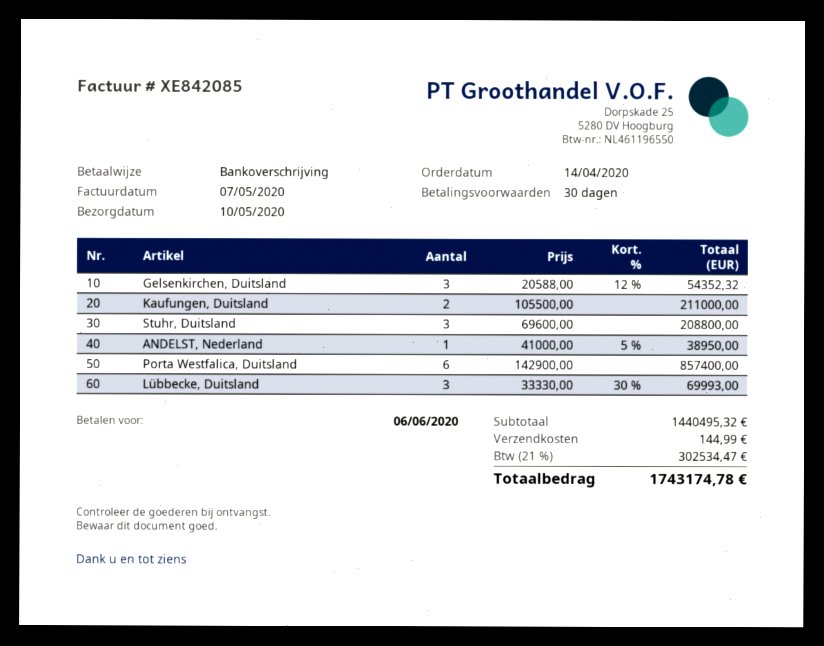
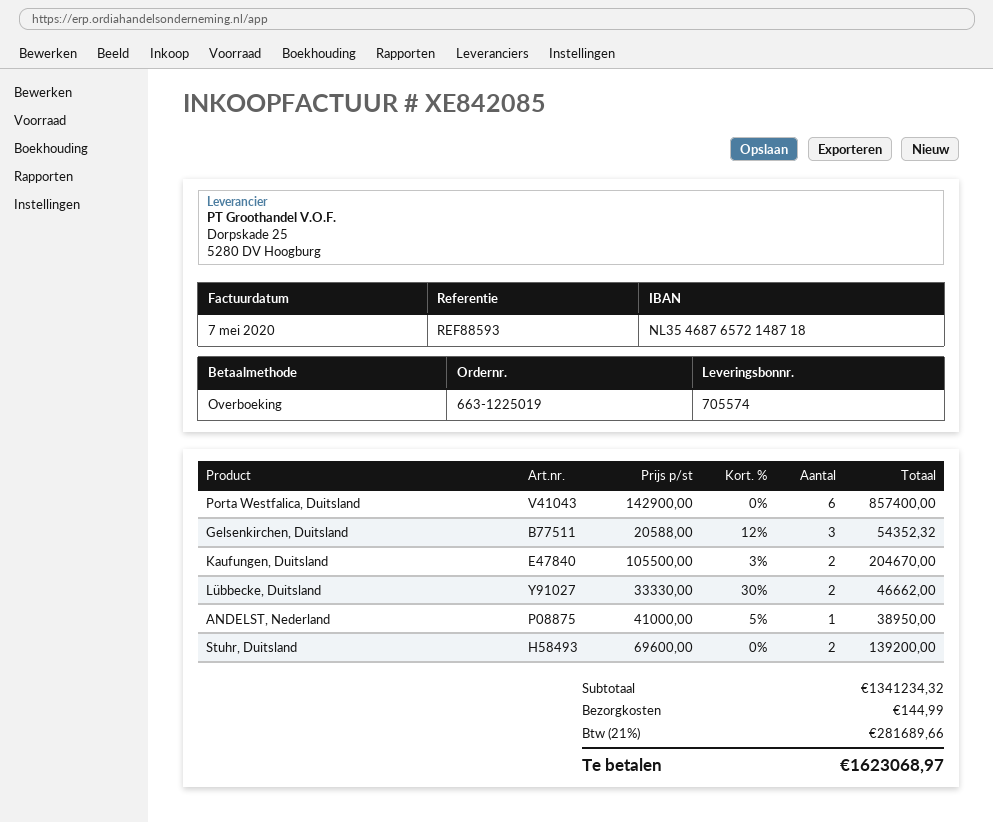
Kaufungen, Duitsland: 2 x 105500.00 = 211000.00 -> 2 x 105500.00 - 3% = 204670.00
Stuhr, Duitsland: 3 x 69600.00 = 208800.00 -> 2 x 69600.00 = 139200.00
Lübbecke, Duitsland: 3 x 33330.00 - 30% = 69993.00 -> 2 x 33330.00 - 30% = 46662.00
subtotal: 1440495.32 -> 1341234.32
tax: 21% = 302534.47 -> 21% = 281689.66
total: 1743174.78 -> 1623068.97

